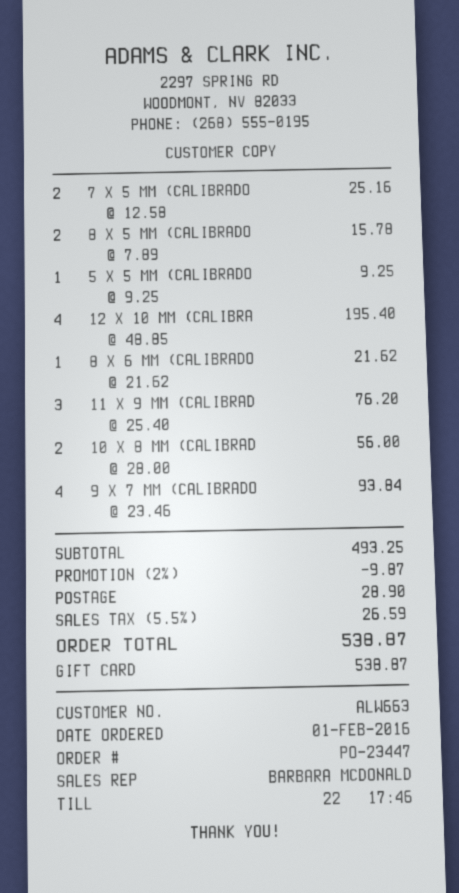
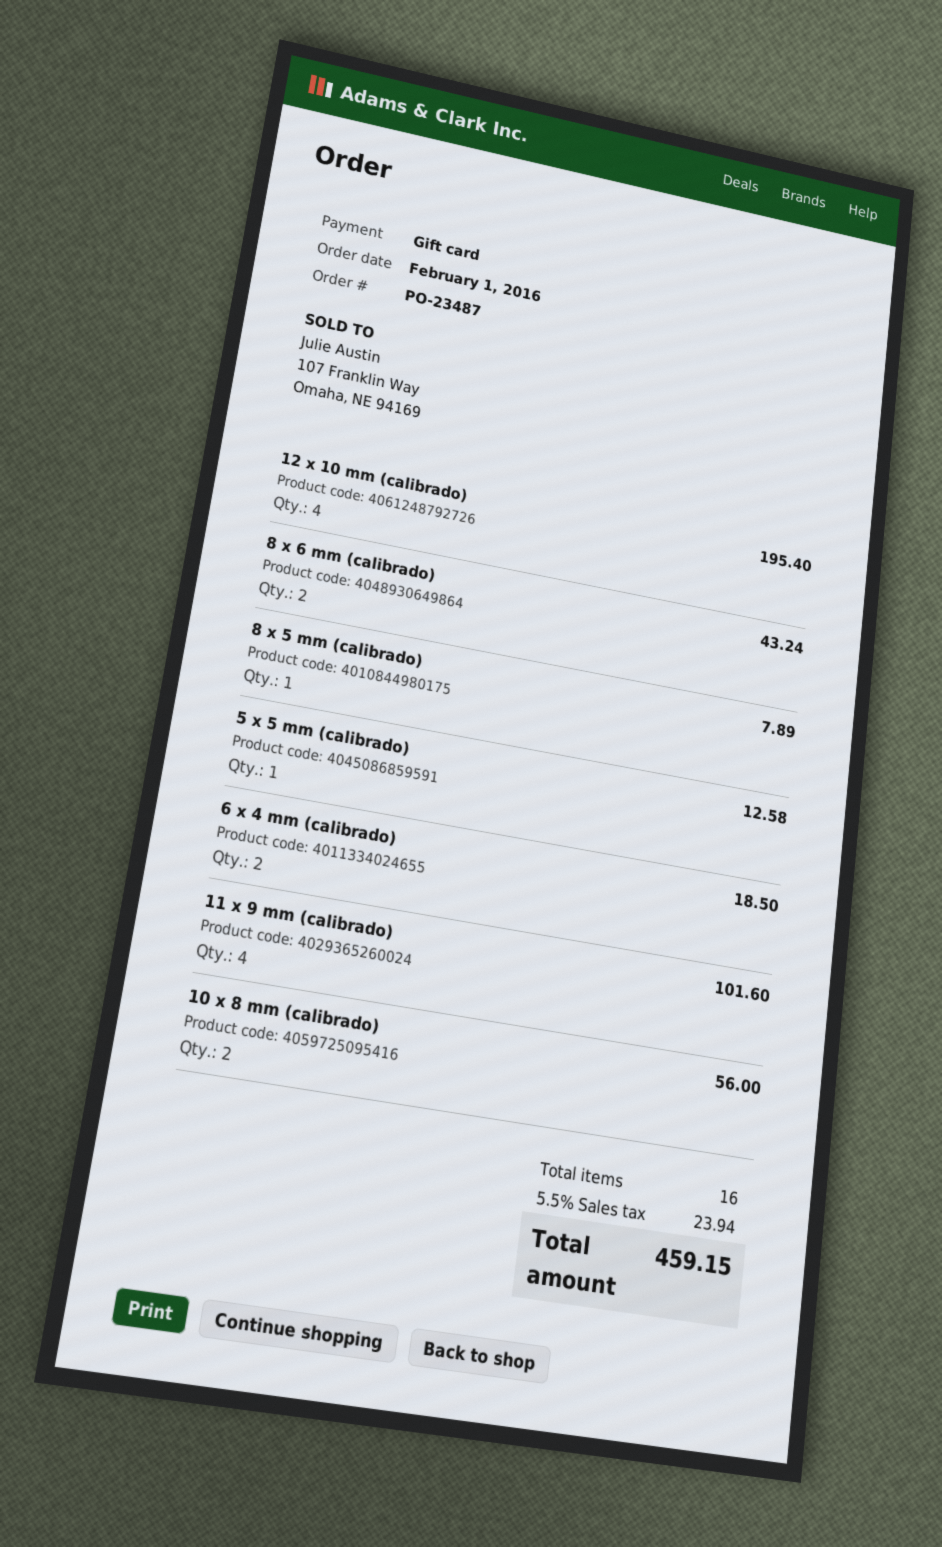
order number: PO-23447 -> PO-23487
7 X 5 MM (CALIBRADO: 2 for 25.16 -> none
8 X 5 MM (CALIBRADO: 2 for 15.78 -> 1 for 7.89
5 X 5 MM (CALIBRADO: 1 for 9.25 -> 1 for 12.58
8 X 6 MM (CALIBRADO: 1 for 21.62 -> 2 for 43.24
11 X 9 MM (CALIBRAD: 3 for 76.20 -> 4 for 101.60
9 X 7 MM (CALIBRADO: 4 for 93.84 -> none
6 x 4 mm (calibrado): none -> 2 for 18.50
discount: 2% = 9.87 -> none
shipping: 28.90 -> none
tax: 5.5% = 26.59 -> 5.5% = 23.94
total: 538.87 -> 459.15

